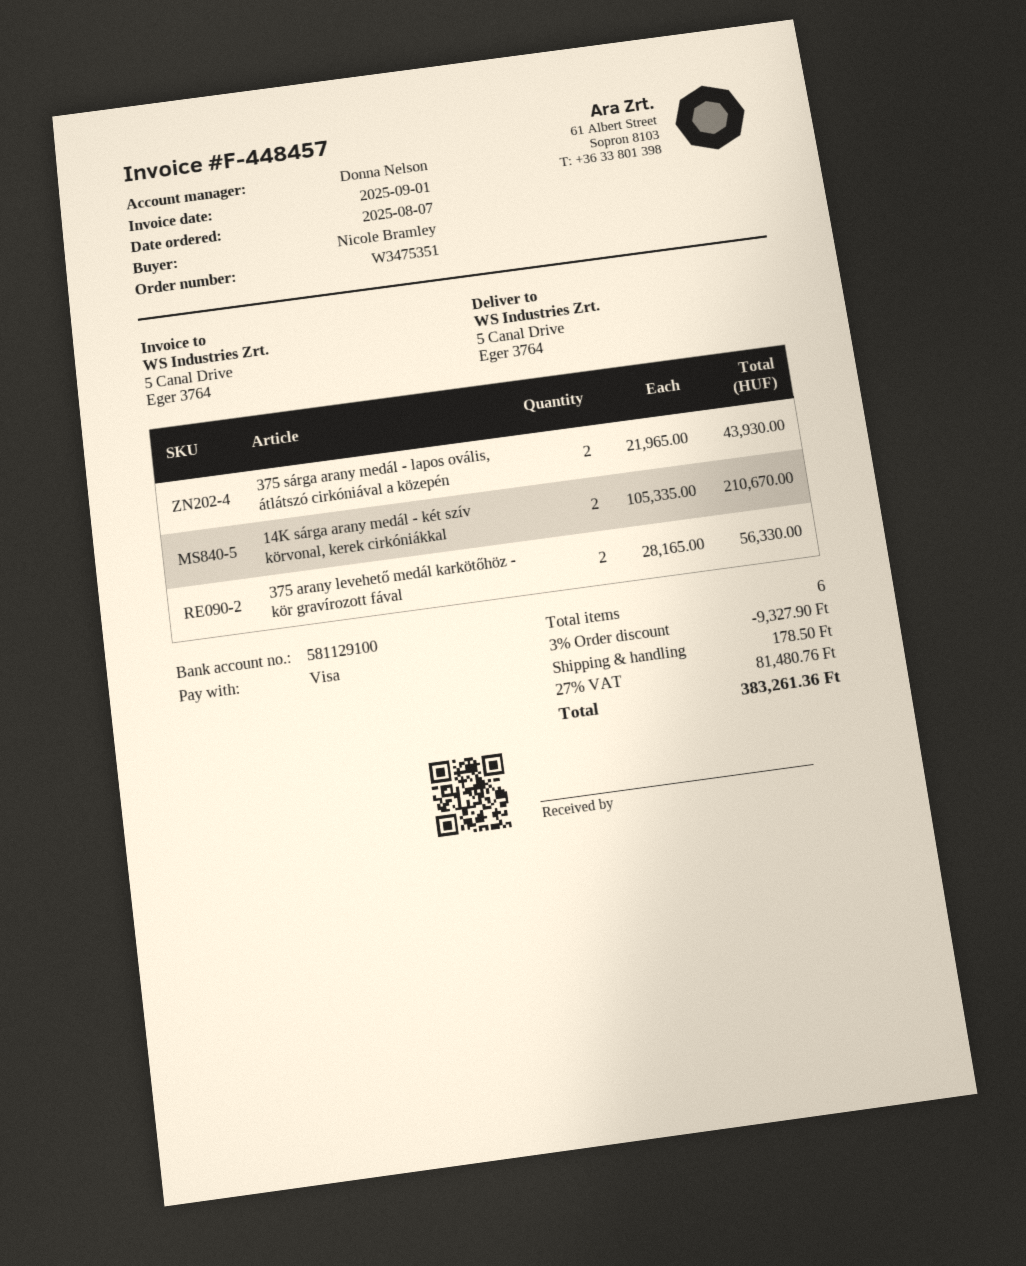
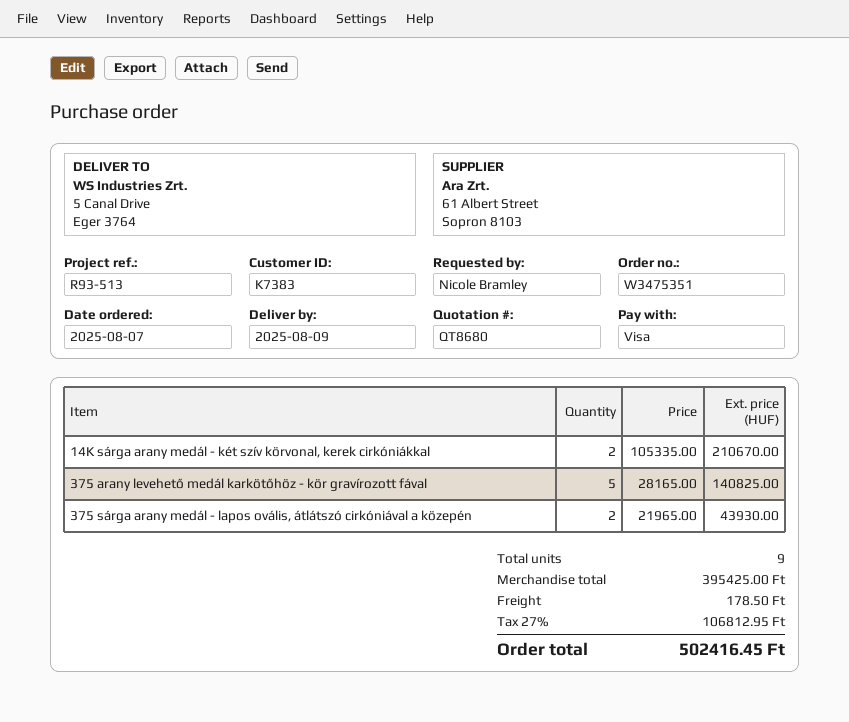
375 arany levehető medál karkötőhöz - kör gravírozott fával: 2 x 28165.00 = 56330.00 -> 5 x 28165.00 = 140825.00
total quantity: 6 -> 9
discount: 3% = 9327.90 -> none
tax: 27% = 81480.76 -> 27% = 106812.95
total: 383261.36 -> 502416.45

